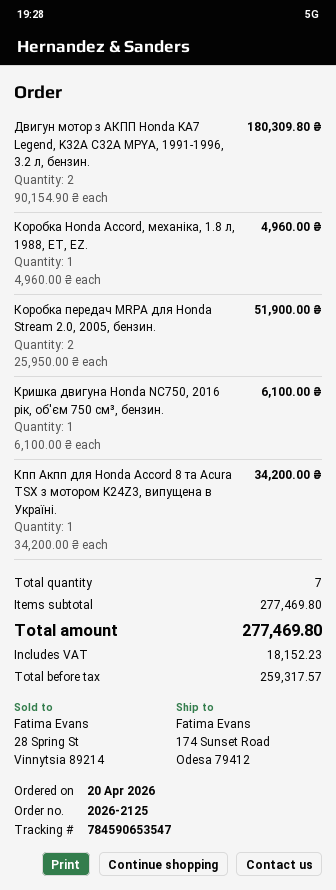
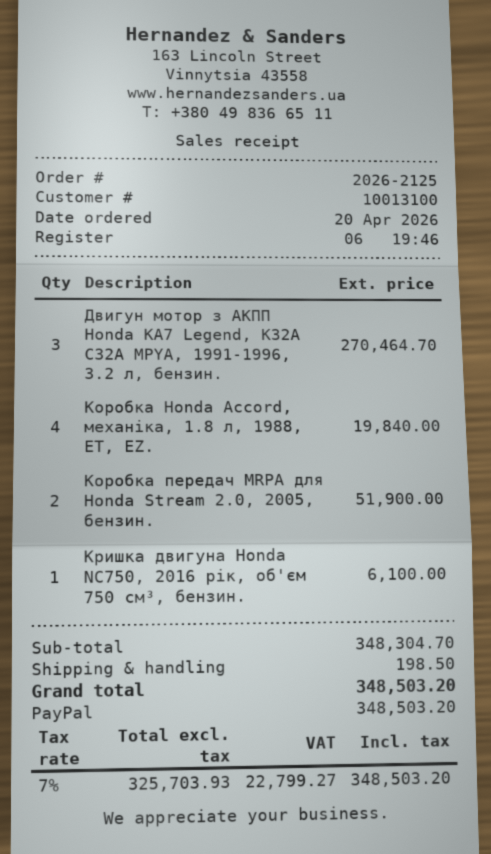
Двигун мотор з АКПП Honda KA7 Legend, K32A C32A MPYA, 1991-1996, 3.2 л, бензин.: 2 for 180309.80 -> 3 for 270464.70
Коробка Honda Accord, механіка, 1.8 л, 1988, ET, EZ.: 1 for 4960.00 -> 4 for 19840.00
Кпп Акпп для Honda Accord 8 та Acura TSX з мотором K24Z3, випущена в Україні.: 1 for 34200.00 -> none
subtotal: 277469.80 -> 348304.70
shipping: none -> 198.50
net: 259317.57 -> 325703.93
tax: 18152.23 -> 22799.27
total: 277469.80 -> 348503.20

